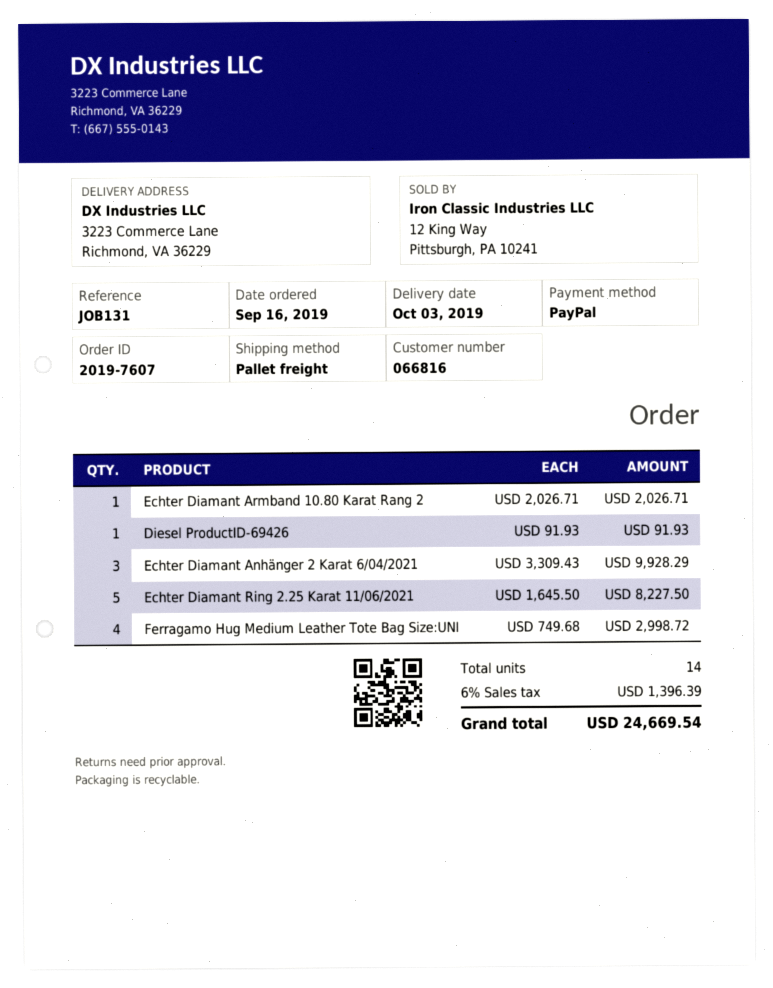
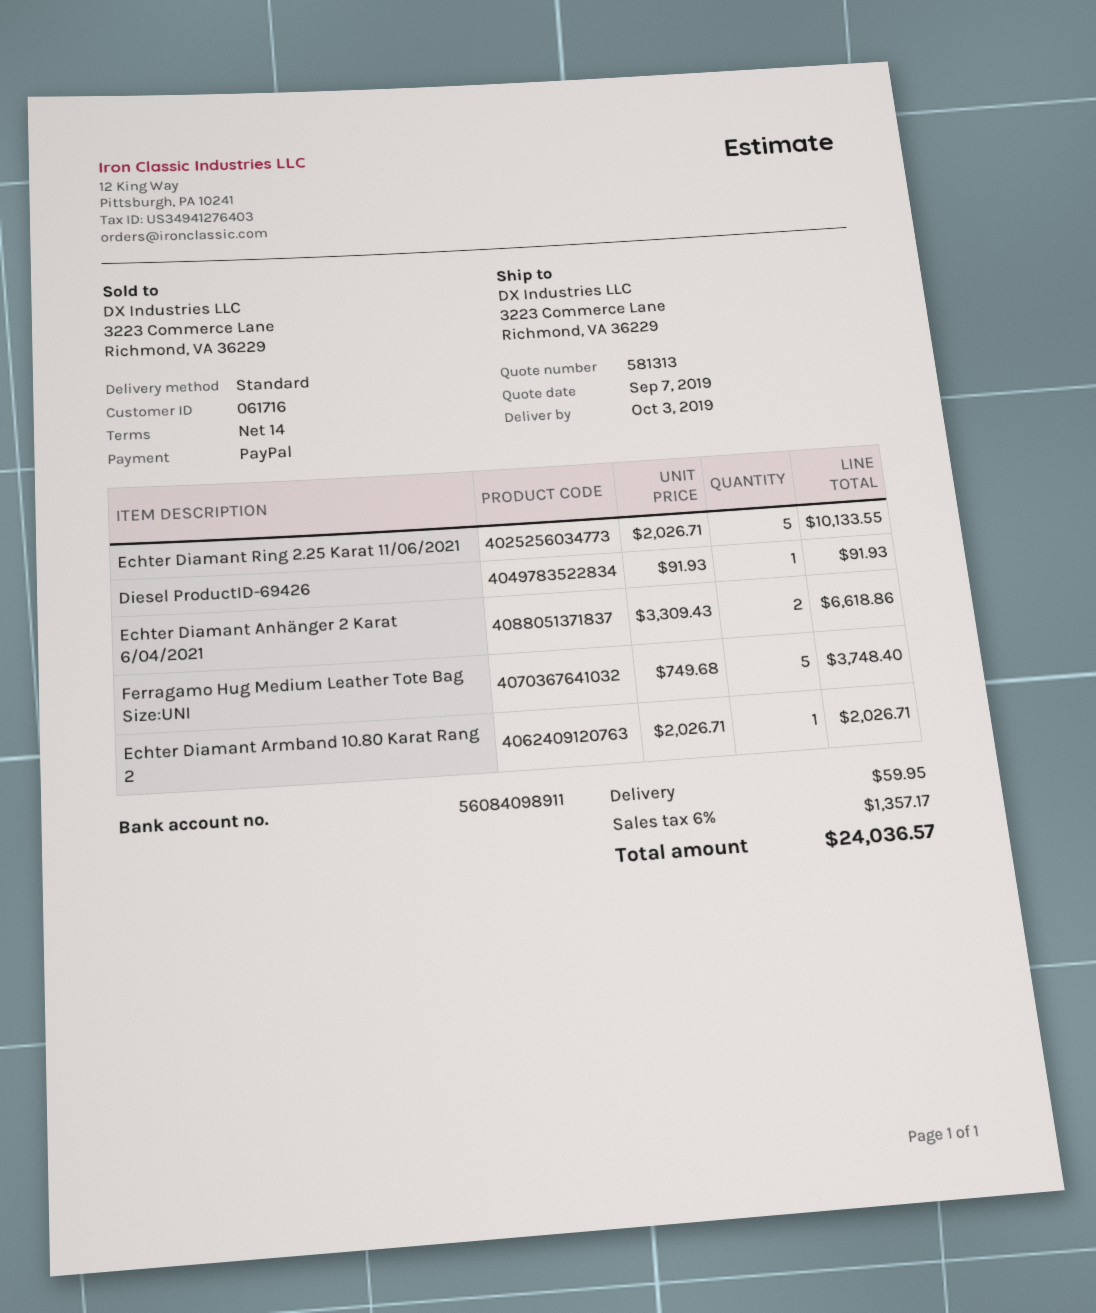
customer number: 066816 -> 061716
shipping method: pallet freight -> standard
Echter Diamant Anhänger 2 Karat 6/04/2021: 3 x 3309.43 = 9928.29 -> 2 x 3309.43 = 6618.86
Echter Diamant Ring 2.25 Karat 11/06/2021: 5 x 1645.50 = 8227.50 -> 5 x 2026.71 = 10133.55
Ferragamo Hug Medium Leather Tote Bag Size:UNI: 4 x 749.68 = 2998.72 -> 5 x 749.68 = 3748.40
shipping: none -> 59.95
tax: 6% = 1396.39 -> 6% = 1357.17
total: 24669.54 -> 24036.57

